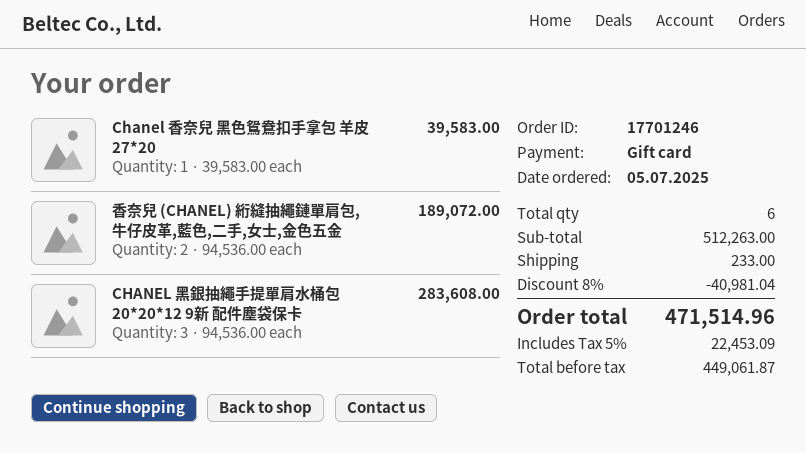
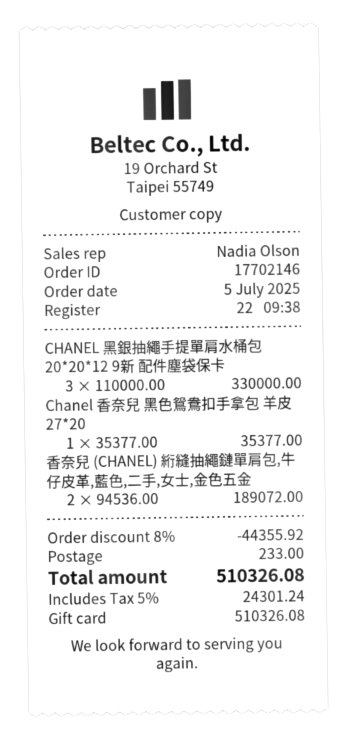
order number: 17701246 -> 17702146
Chanel 香奈兒 黑色鴛鴦扣手拿包 羊皮 27*20: 1 x 39583.00 = 39583.00 -> 1 x 35377.00 = 35377.00
CHANEL 黑銀抽繩手提單肩水桶包 20*20*12 9新 配件塵袋保卡: 3 x 94536.00 = 283608.00 -> 3 x 110000.00 = 330000.00
discount: 8% = 40981.04 -> 8% = 44355.92
tax: 5% = 22453.09 -> 5% = 24301.24
total: 471514.96 -> 510326.08

